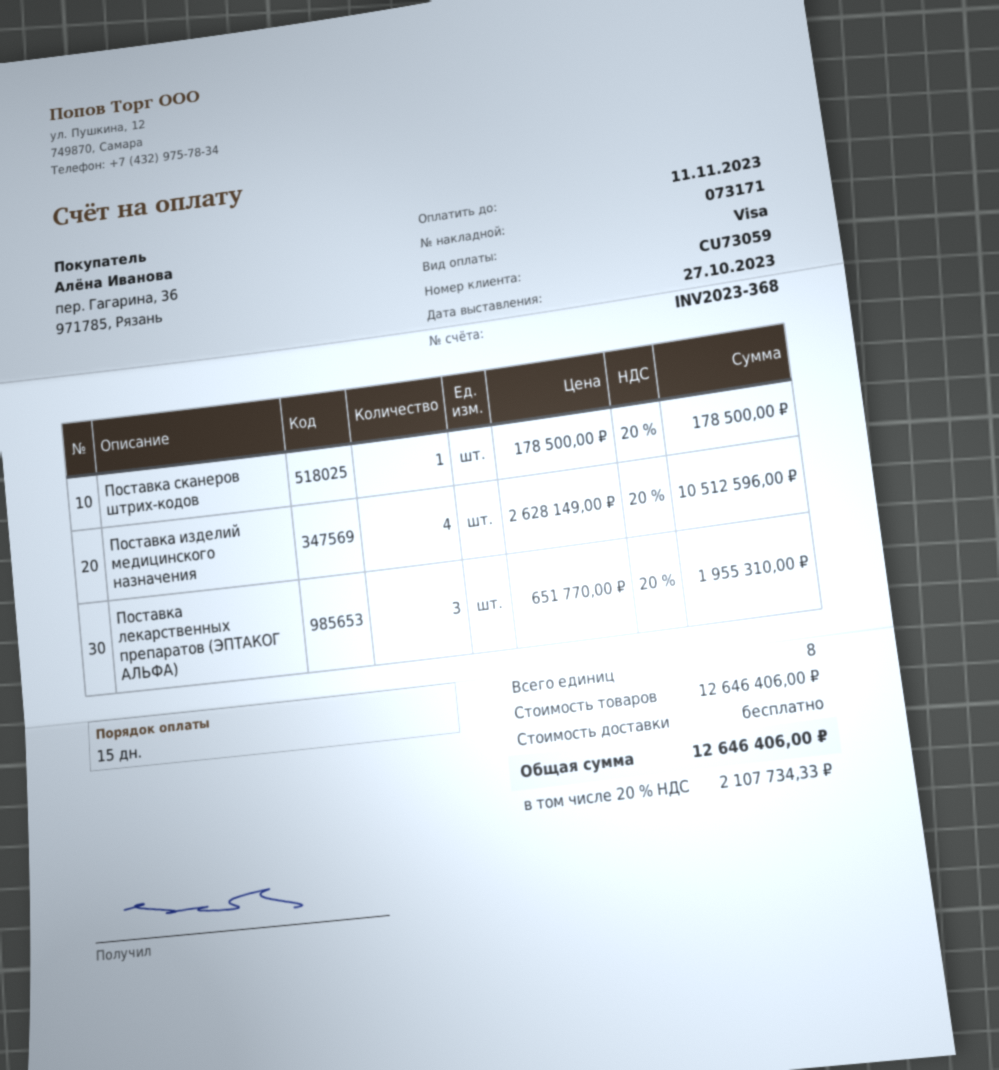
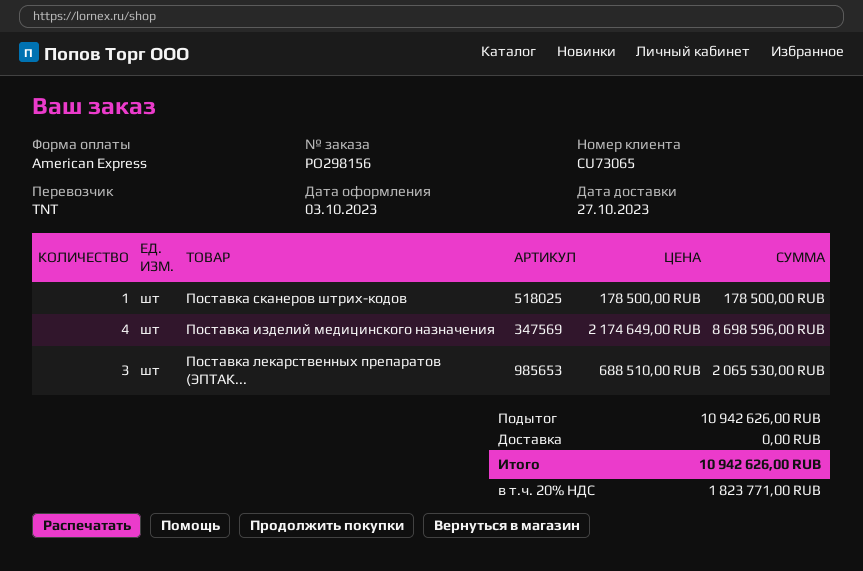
customer number: CU73059 -> CU73065
payment method: Visa -> American Express
Поставка изделий медицинского назначения: 4 x 2628149.00 = 10512596.00 -> 4 x 2174649.00 = 8698596.00
Поставка лекарственных препаратов (ЭПТАКОГ АЛЬФА): 3 x 651770.00 = 1955310.00 -> 3 x 688510.00 = 2065530.00
subtotal: 12646406.00 -> 10942626.00
tax: 20% = 2107734.33 -> 20% = 1823771.00
total: 12646406.00 -> 10942626.00

